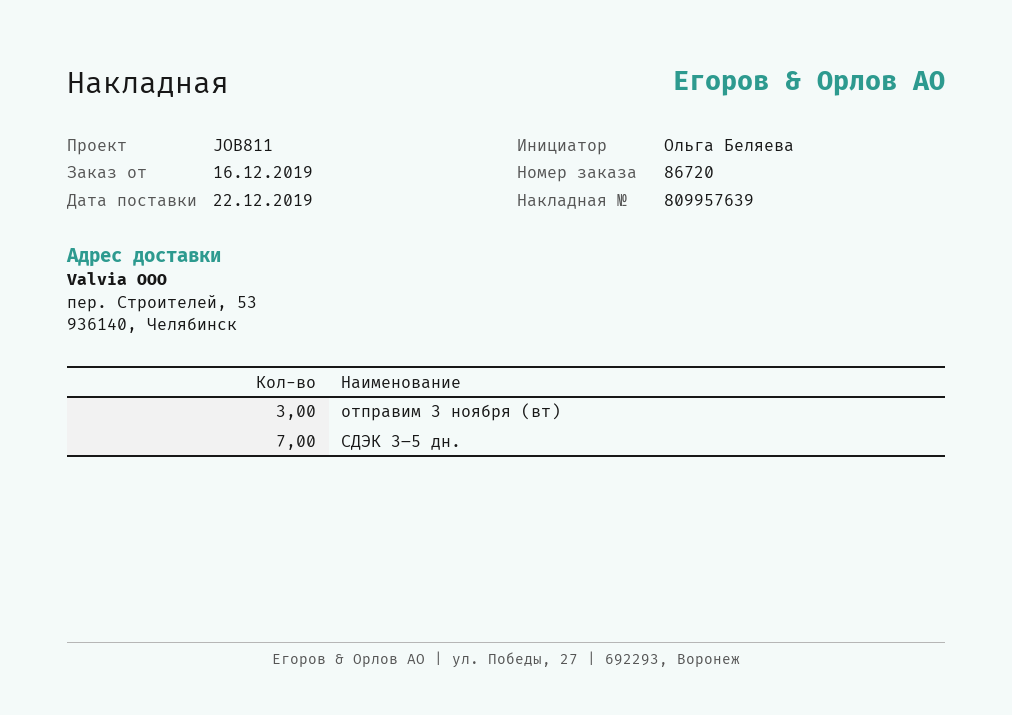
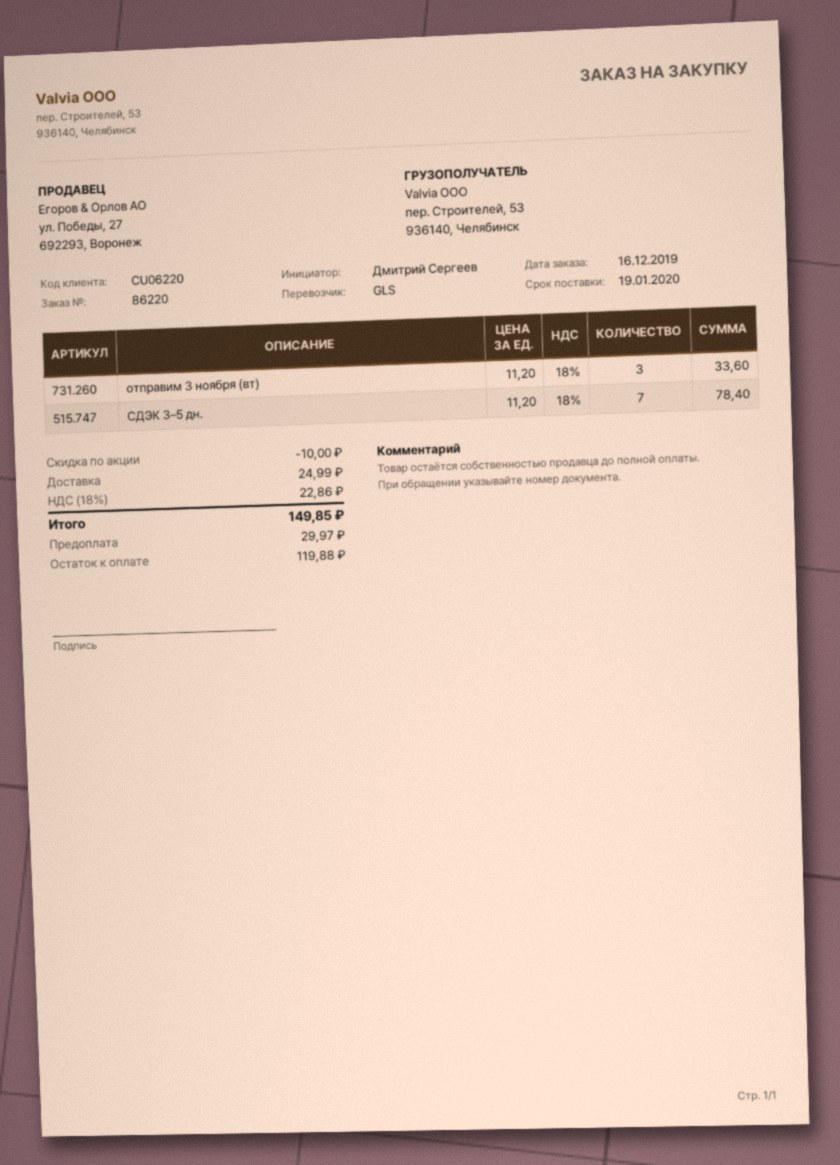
order number: 86720 -> 86220
delivery date: 2019-12-22 -> 2020-01-19
ordered by: Ольга Беляева -> Дмитрий Сергеев

